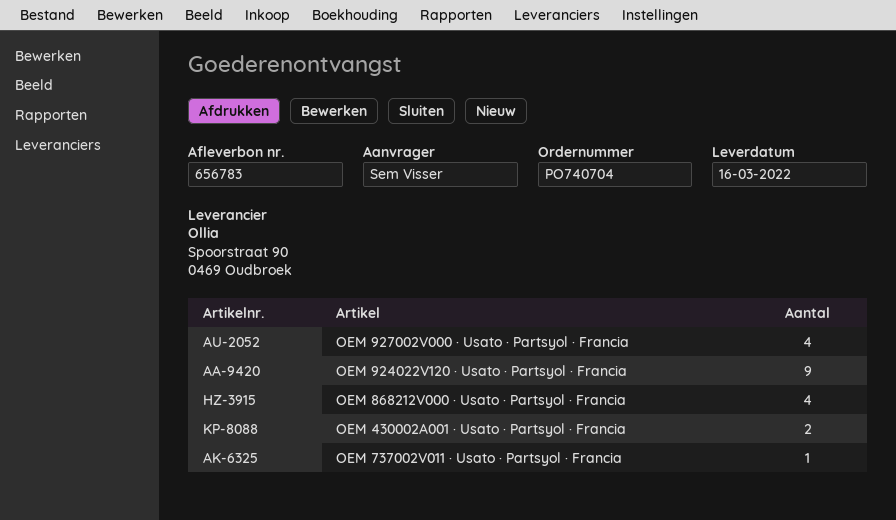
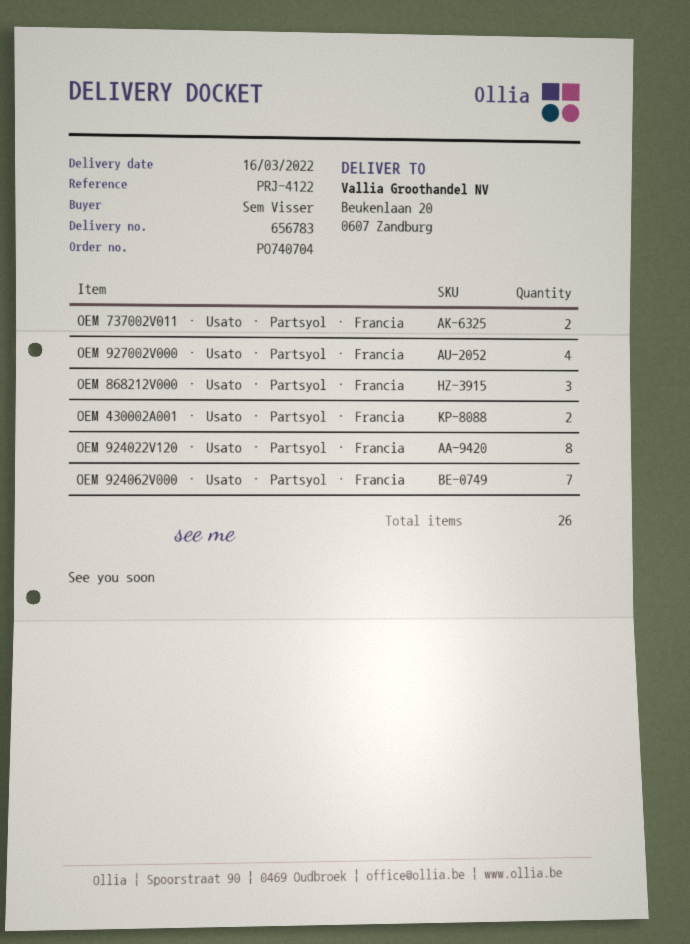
OEM 924022V120 · Usato · Partsyol · Francia: 9 -> 8
OEM 868212V000 · Usato · Partsyol · Francia: 4 -> 3
OEM 737002V011 · Usato · Partsyol · Francia: 1 -> 2
OEM 924062V000 · Usato · Partsyol · Francia: none -> 7

